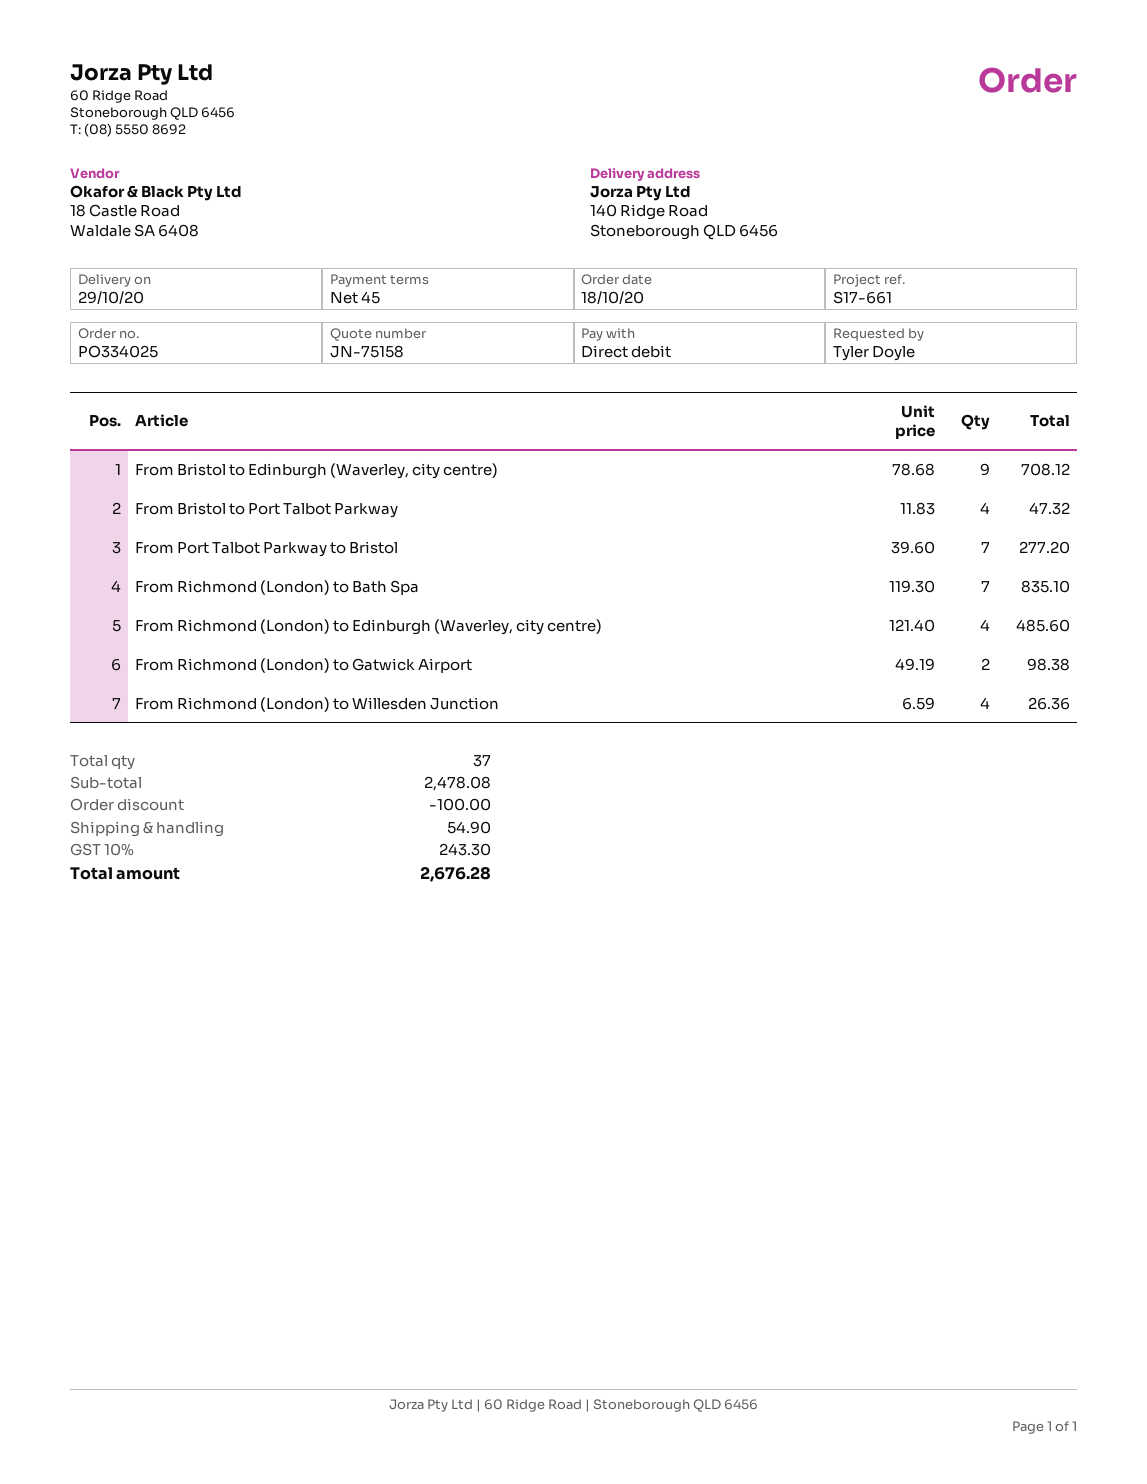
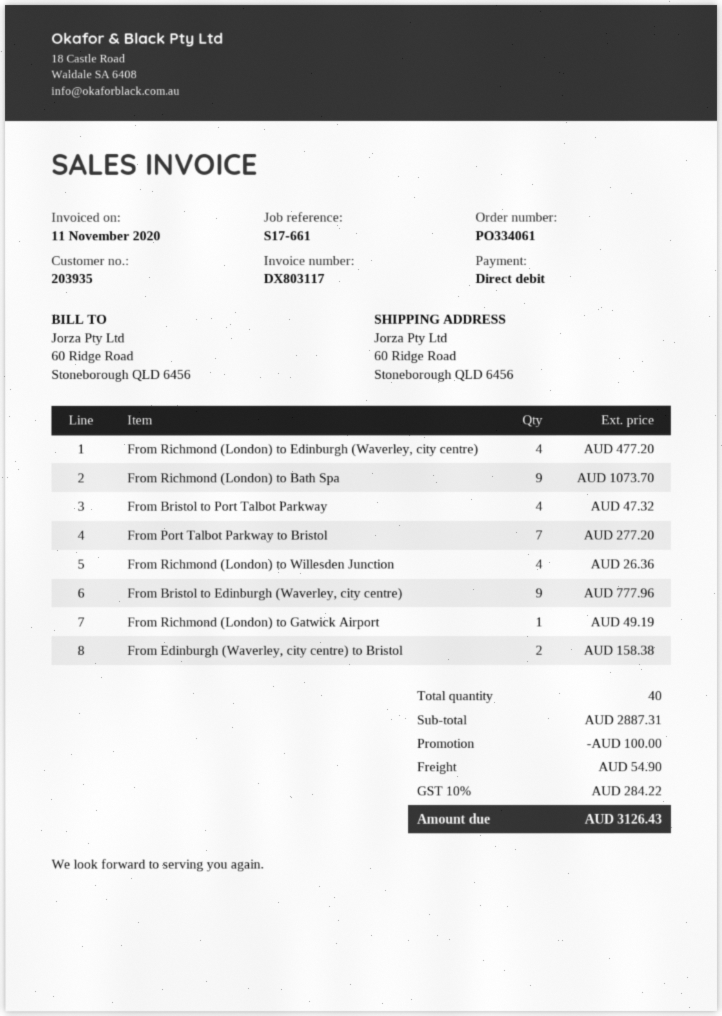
order number: PO334025 -> PO334061
ship to: 140 Ridge Road, Stoneborough QLD 6456 -> 60 Ridge Road, Stoneborough QLD 6456
From Bristol to Edinburgh (Waverley, city centre): 9 for 708.12 -> 9 for 777.96
From Richmond (London) to Bath Spa: 7 for 835.10 -> 9 for 1073.70
From Richmond (London) to Edinburgh (Waverley, city centre): 4 for 485.60 -> 4 for 477.20
From Richmond (London) to Gatwick Airport: 2 for 98.38 -> 1 for 49.19
From Edinburgh (Waverley, city centre) to Bristol: none -> 2 for 158.38
total quantity: 37 -> 40
subtotal: 2478.08 -> 2887.31
tax: 10% = 243.30 -> 10% = 284.22
total: 2676.28 -> 3126.43

